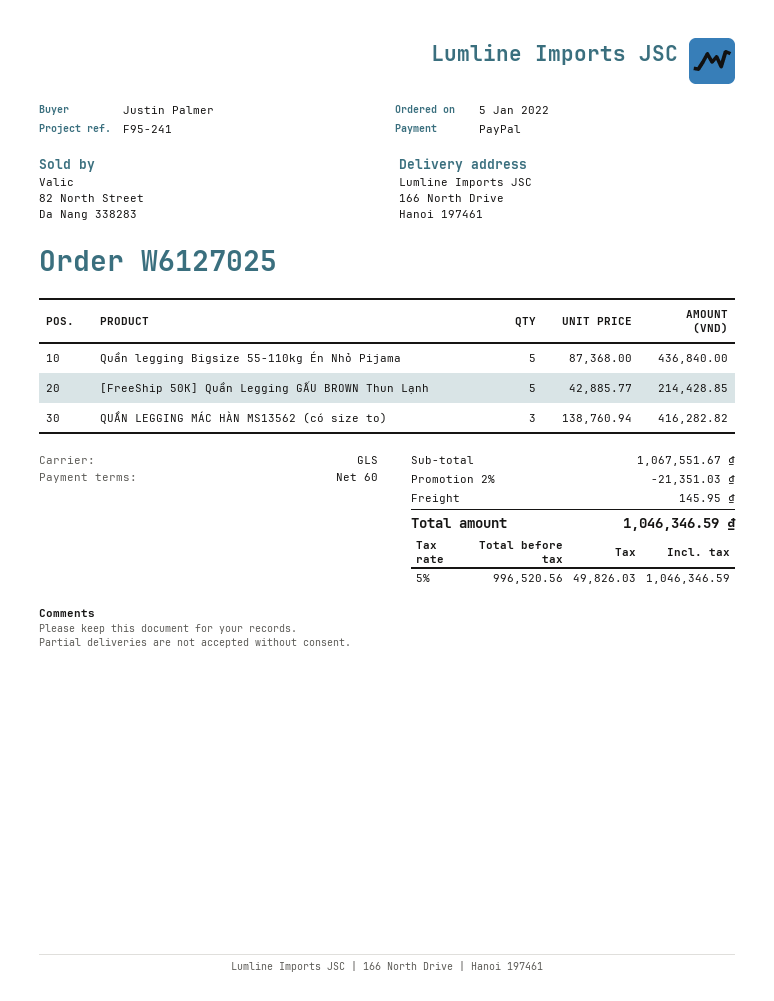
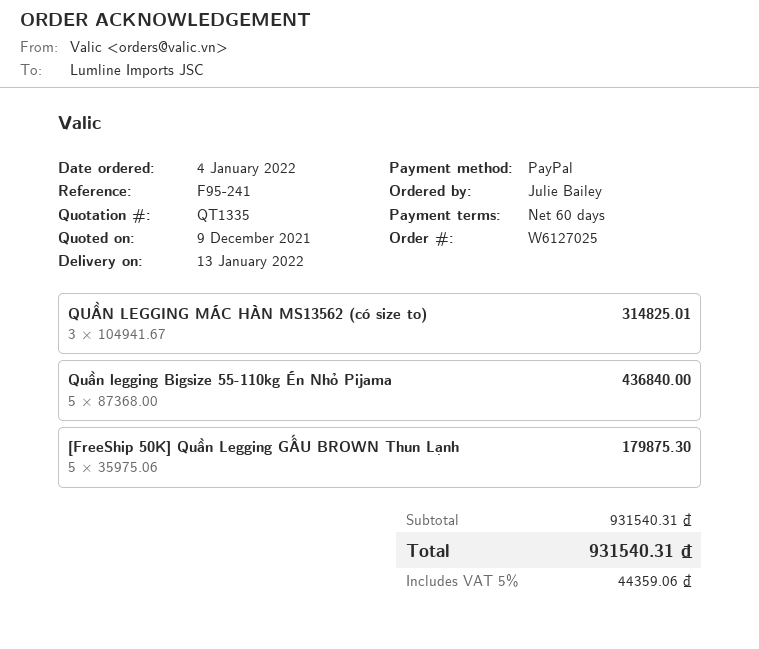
order date: 2022-01-05 -> 2022-01-04
ordered by: Justin Palmer -> Julie Bailey
[FreeShip 50K] Quần Legging GẤU BROWN Thun Lạnh: 5 x 42885.77 = 214428.85 -> 5 x 35975.06 = 179875.30
QUẦN LEGGING MÁC HÀN MS13562 (có size to): 3 x 138760.94 = 416282.82 -> 3 x 104941.67 = 314825.01
subtotal: 1067551.67 -> 931540.31
discount: 2% = 21351.03 -> none
shipping: 145.95 -> none
tax: 5% = 49826.03 -> 5% = 44359.06
total: 1046346.59 -> 931540.31

